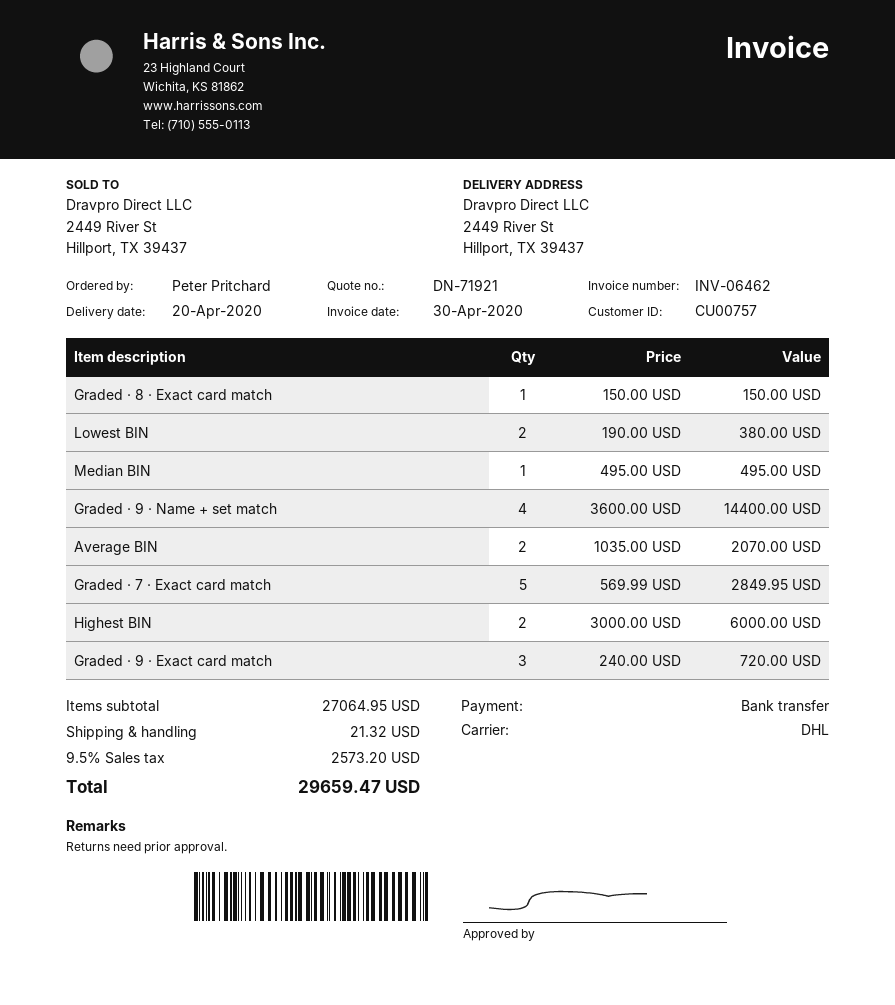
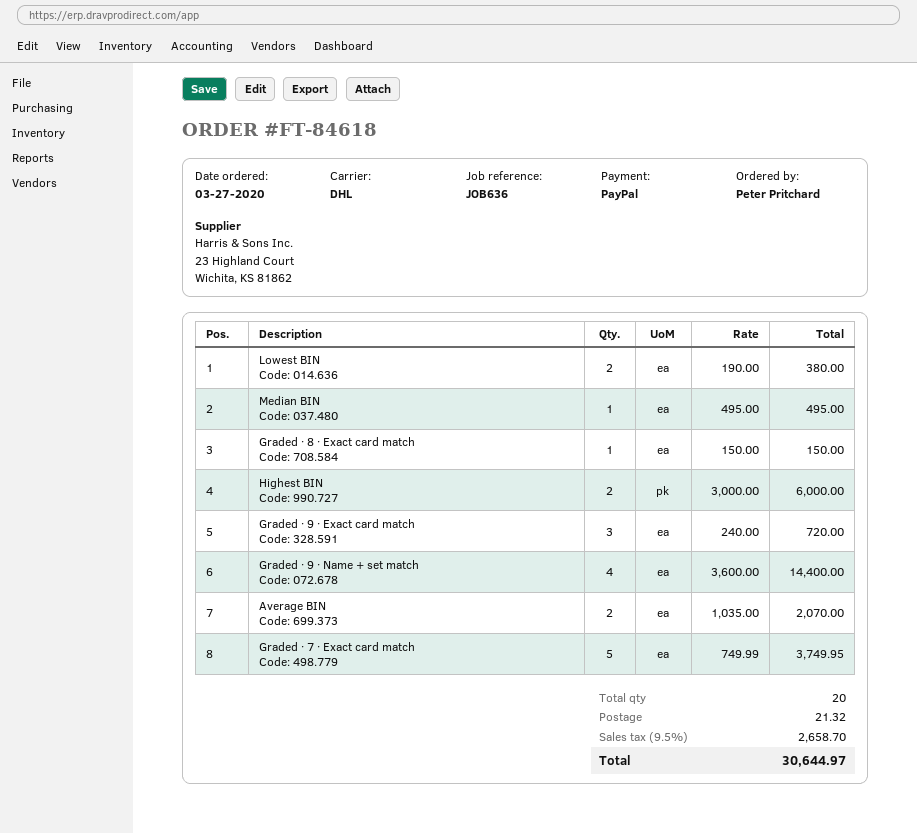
payment method: bank transfer -> PayPal
Graded · 7 · Exact card match: 5 x 569.99 = 2849.95 -> 5 x 749.99 = 3749.95
tax: 9.5% = 2573.20 -> 9.5% = 2658.70
total: 29659.47 -> 30644.97

